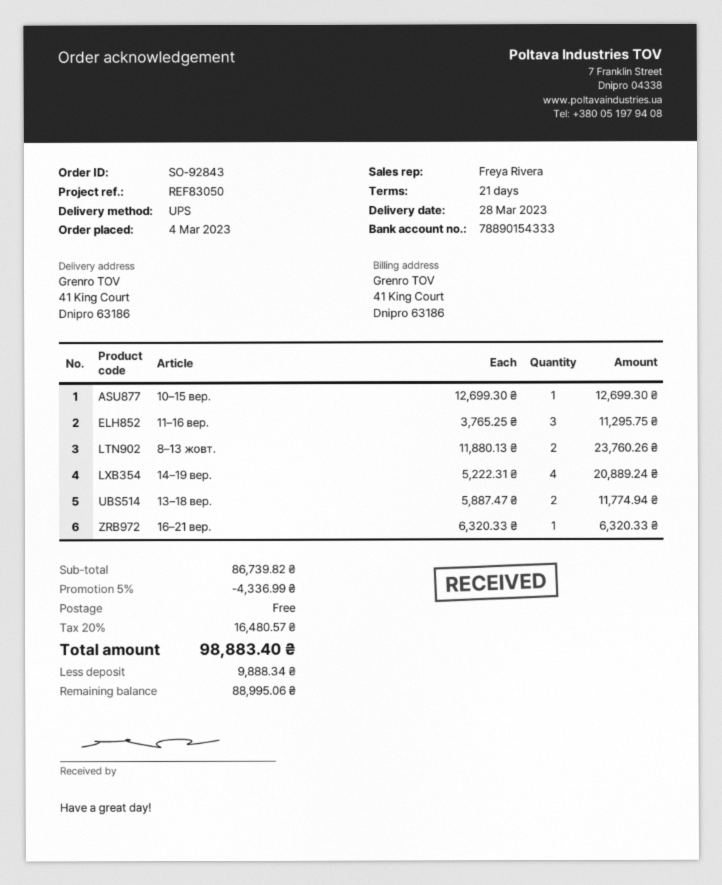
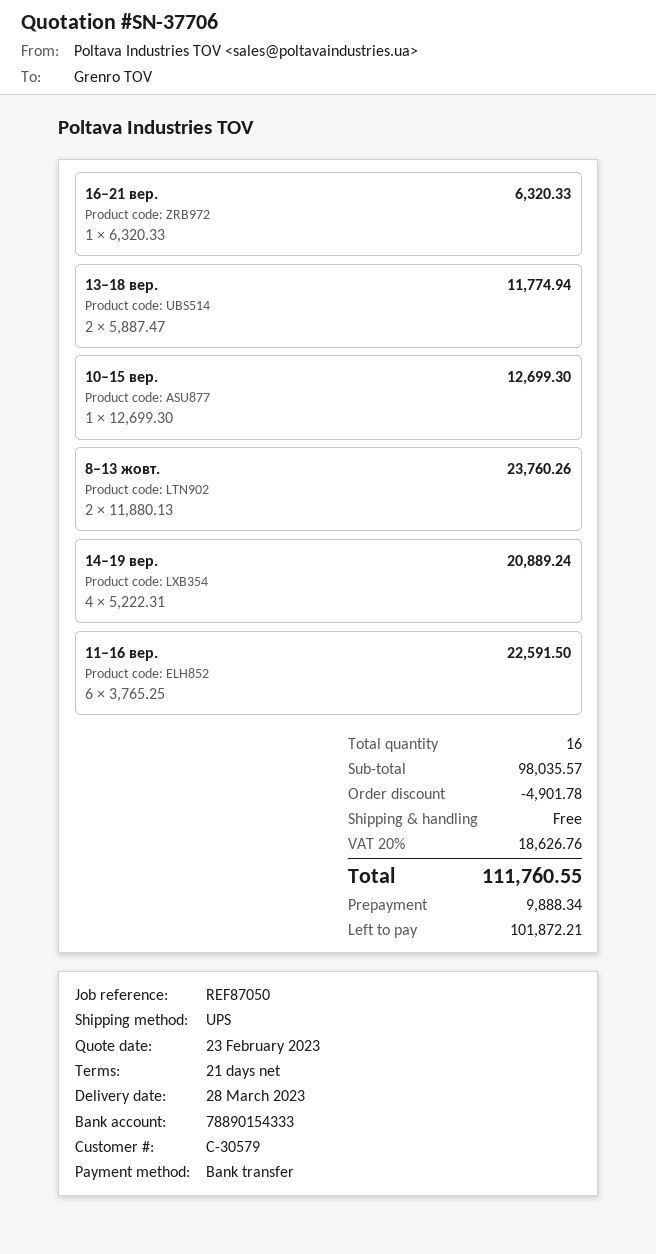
reference: REF83050 -> REF87050
11–16 вер.: 3 x 3765.25 = 11295.75 -> 6 x 3765.25 = 22591.50
subtotal: 86739.82 -> 98035.57
discount: 4336.99 -> 4901.78
tax: 20% = 16480.57 -> 20% = 18626.76
total: 98883.40 -> 111760.55
balance: 88995.06 -> 101872.21

